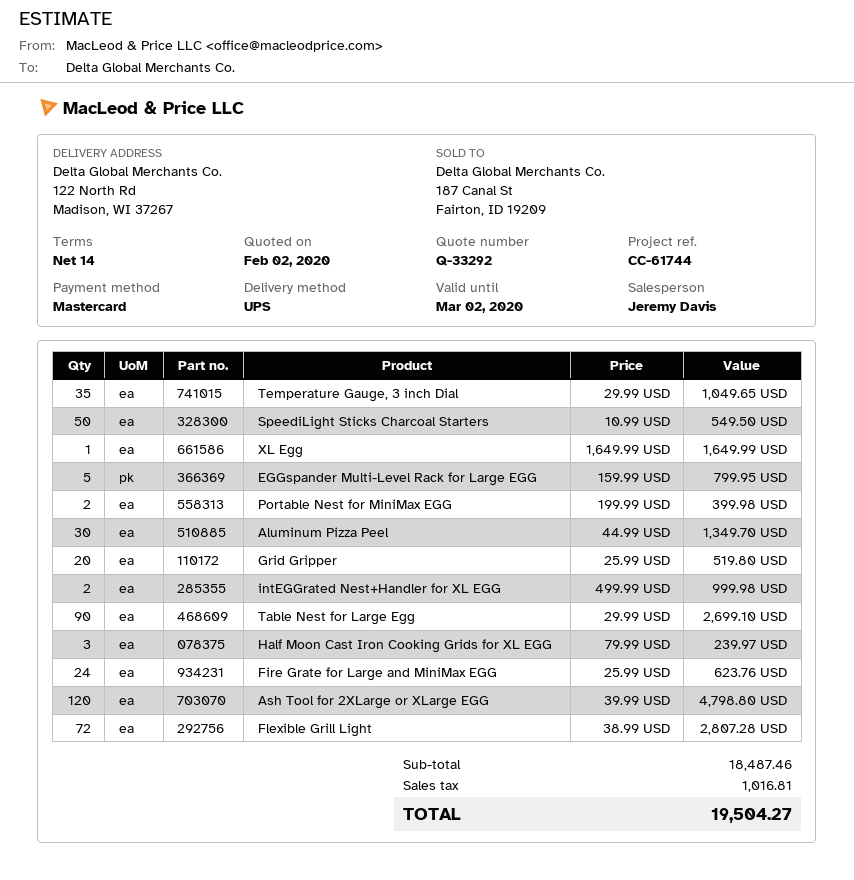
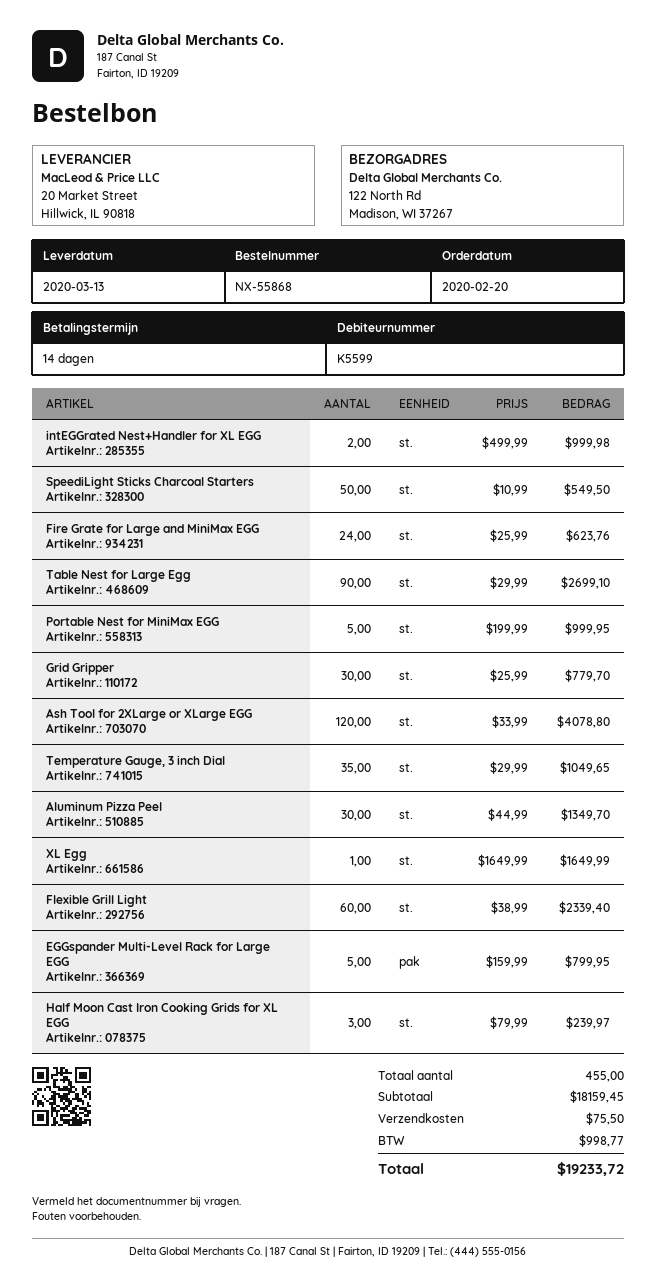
Portable Nest for MiniMax EGG: 2 x 199.99 = 399.98 -> 5 x 199.99 = 999.95
Grid Gripper: 20 x 25.99 = 519.80 -> 30 x 25.99 = 779.70
Ash Tool for 2XLarge or XLarge EGG: 120 x 39.99 = 4798.80 -> 120 x 33.99 = 4078.80
Flexible Grill Light: 72 x 38.99 = 2807.28 -> 60 x 38.99 = 2339.40
subtotal: 18487.46 -> 18159.45
shipping: none -> 75.50
tax: 1016.81 -> 998.77
total: 19504.27 -> 19233.72

